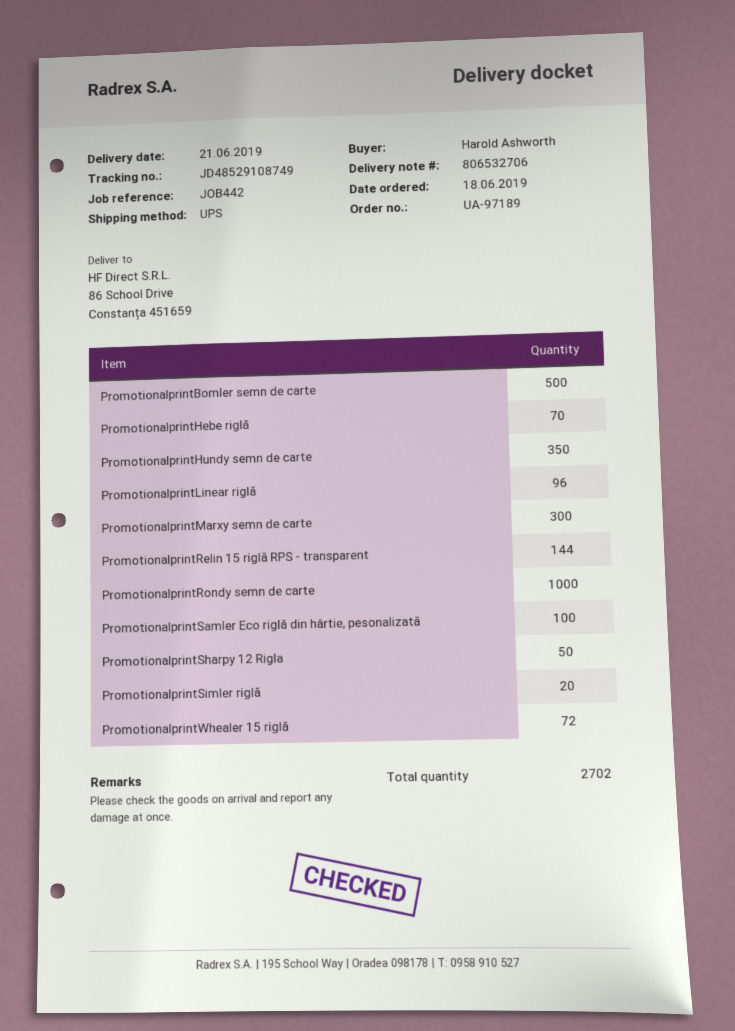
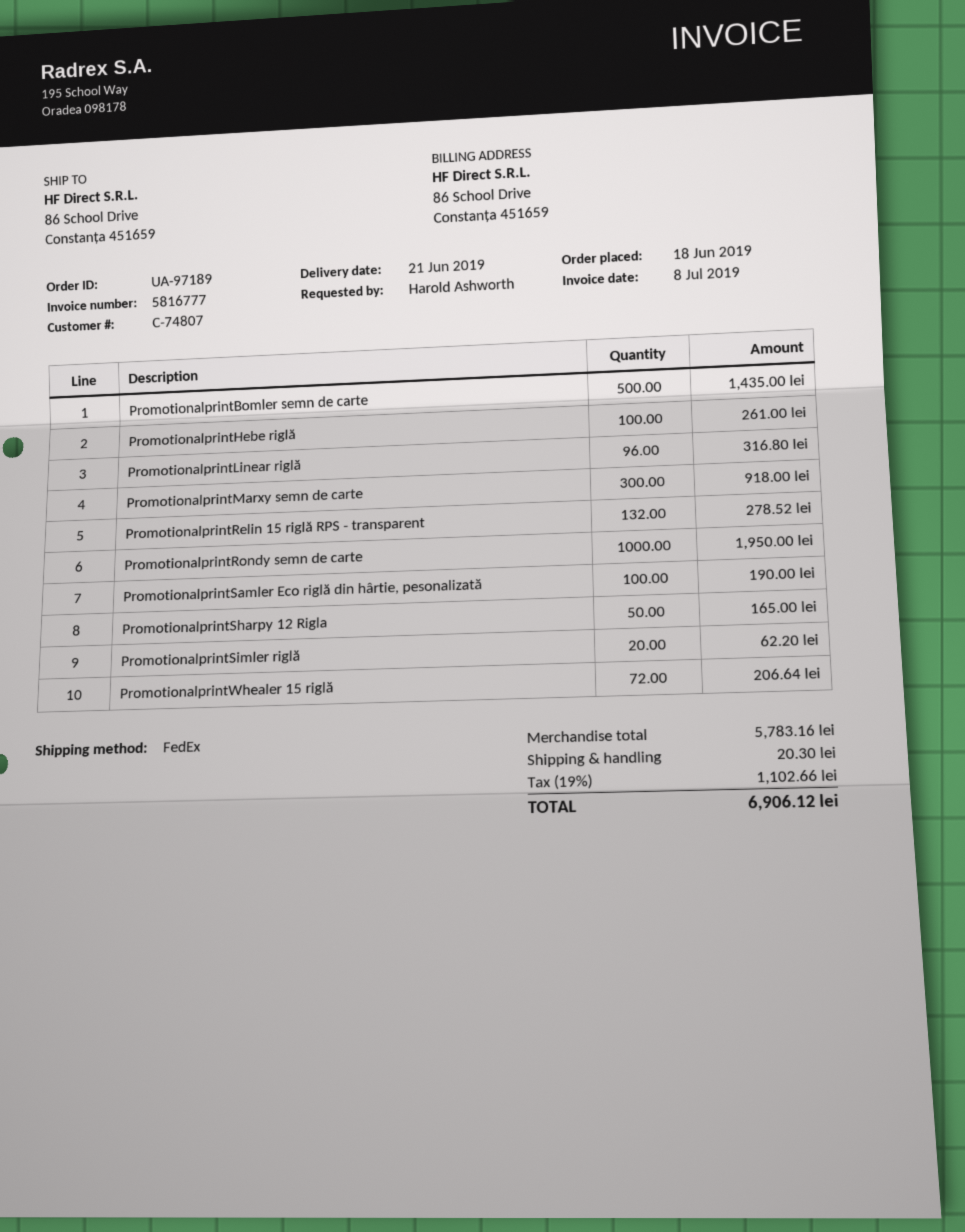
shipping method: UPS -> FedEx
PromotionalprintHebe riglă: 70 -> 100
PromotionalprintHundy semn de carte: 350 -> none
PromotionalprintRelin 15 riglă RPS - transparent: 144 -> 132

